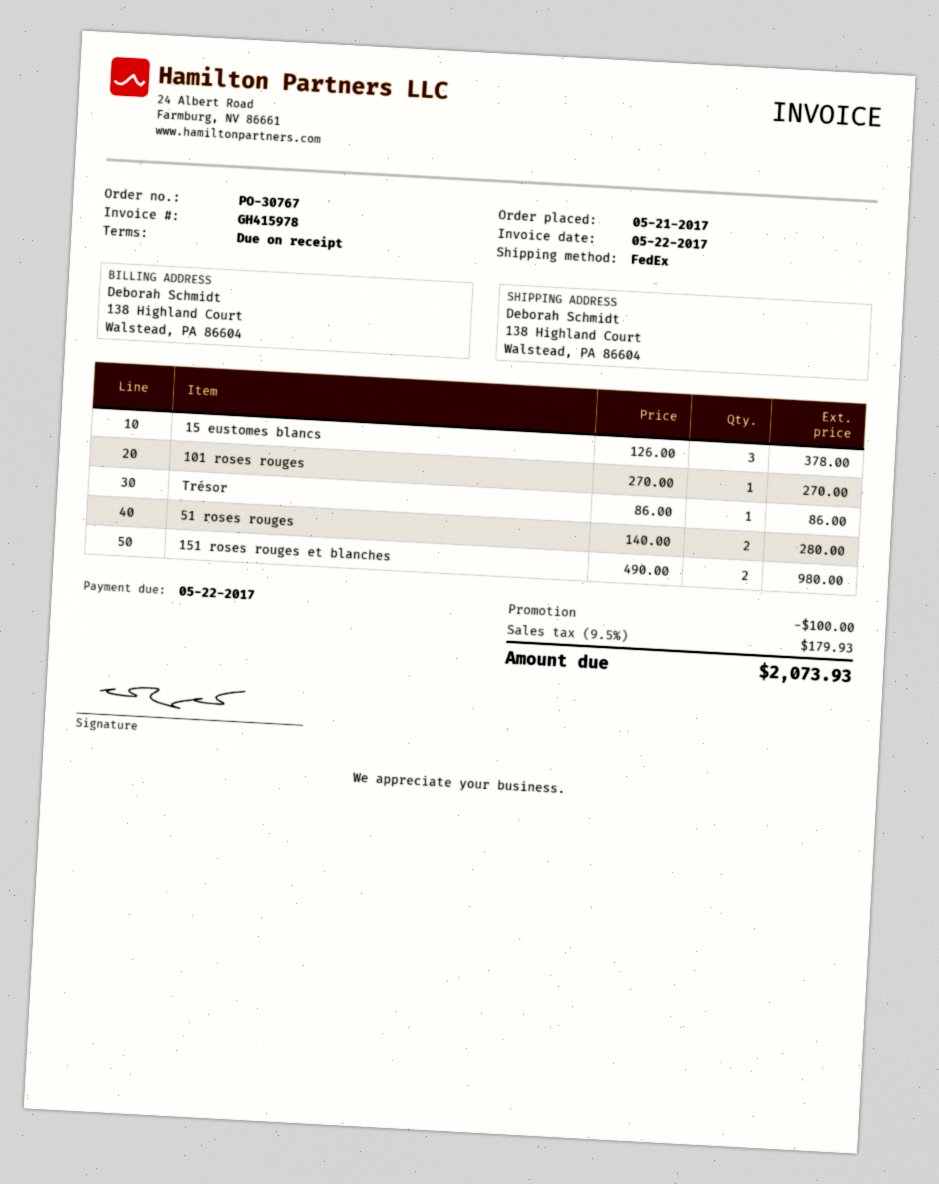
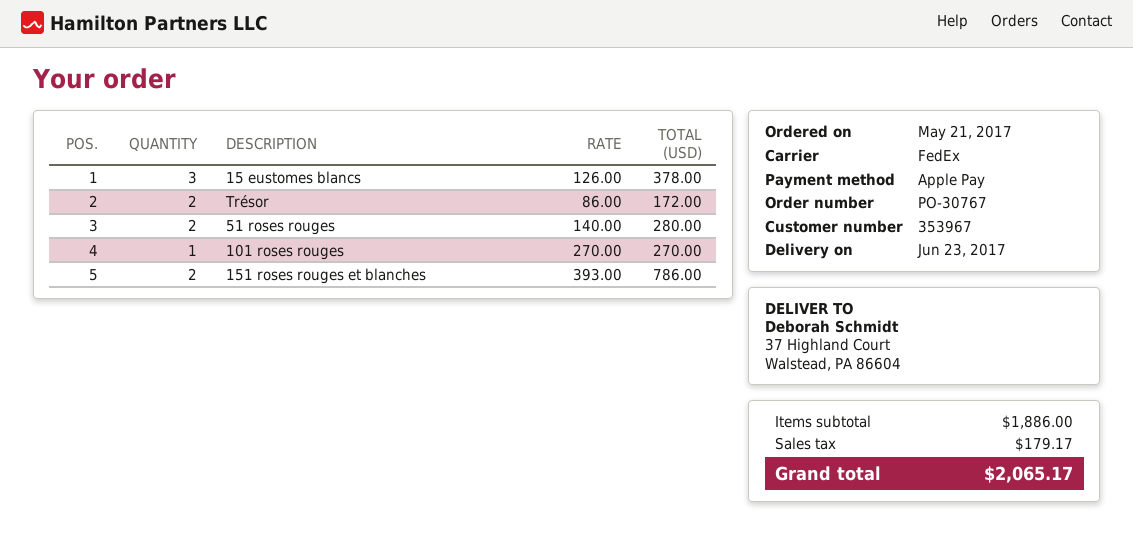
ship to: 138 Highland Court, Walstead, PA 86604 -> 37 Highland Court, Walstead, PA 86604
Trésor: 1 x 86.00 = 86.00 -> 2 x 86.00 = 172.00
151 roses rouges et blanches: 2 x 490.00 = 980.00 -> 2 x 393.00 = 786.00
discount: 100.00 -> none
tax: 179.93 -> 179.17
total: 2073.93 -> 2065.17

